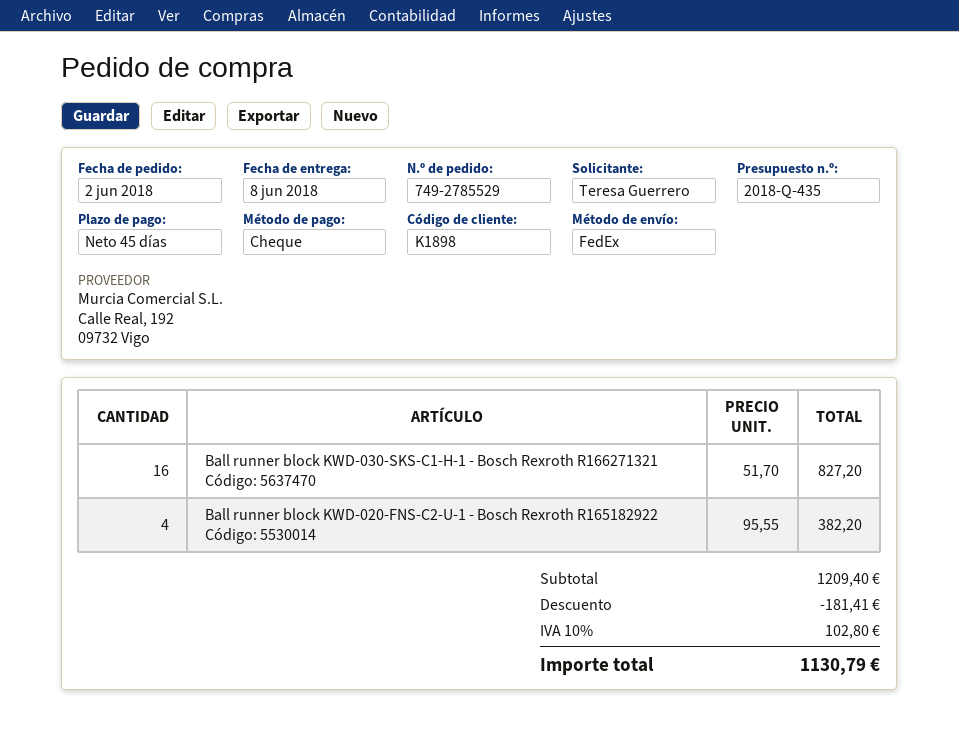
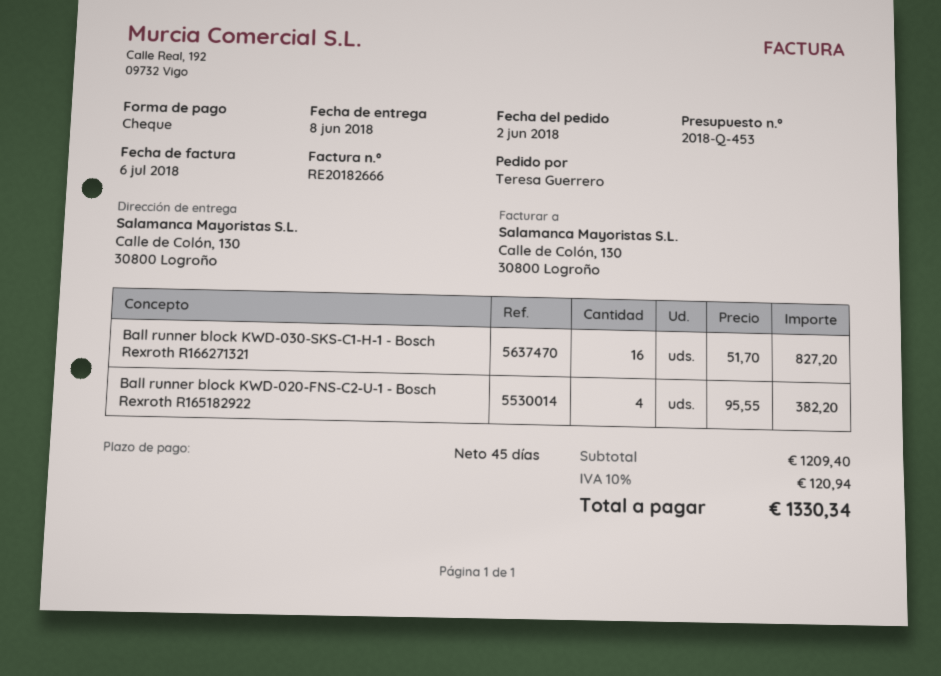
quote number: 2018-Q-435 -> 2018-Q-453
discount: 181.41 -> none
tax: 10% = 102.80 -> 10% = 120.94
total: 1130.79 -> 1330.34

